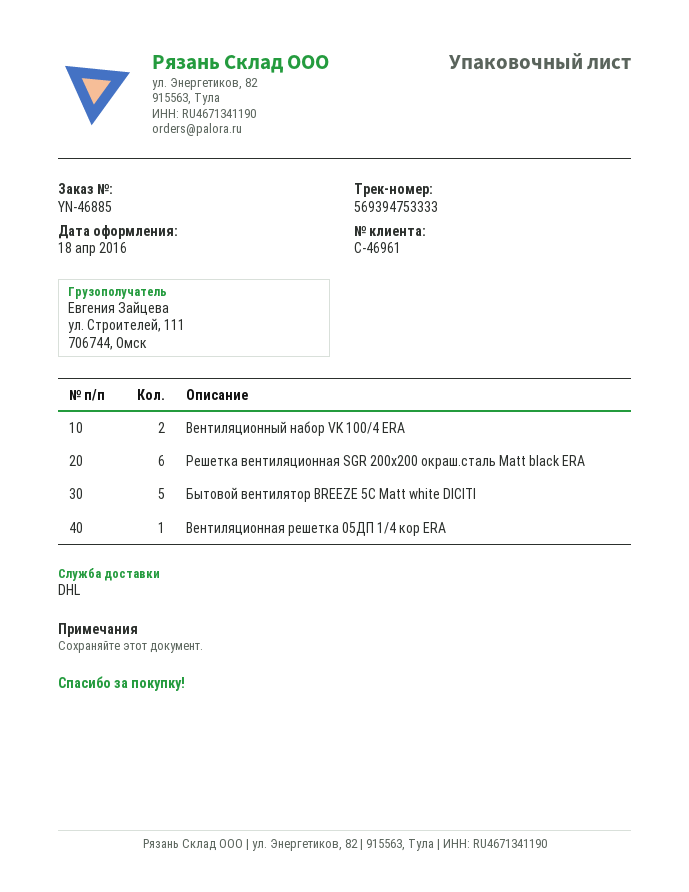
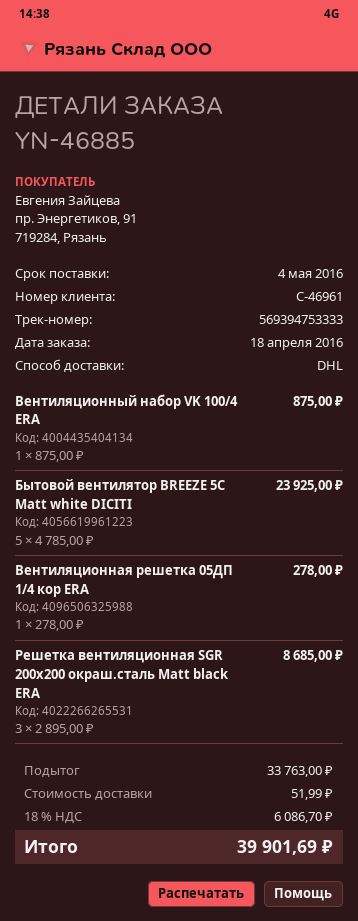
Вентиляционный набор VK 100/4 ERA: 2 -> 1
Решетка вентиляционная SGR 200х200 окраш.сталь Matt black ERA: 6 -> 3

